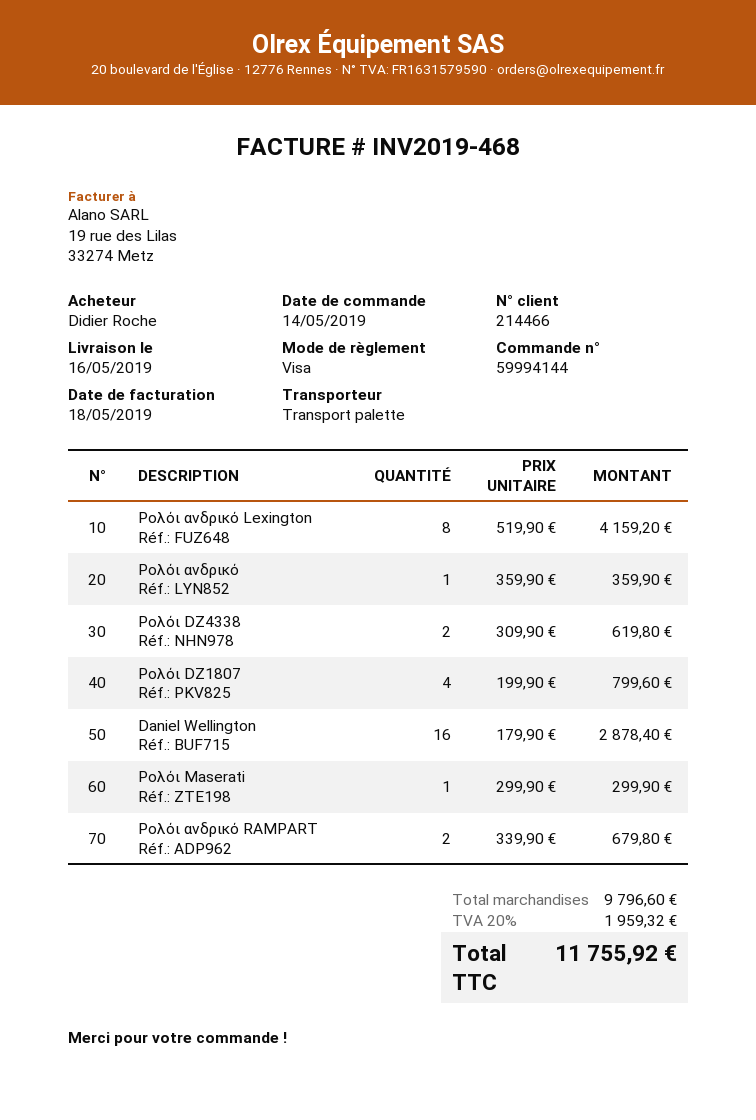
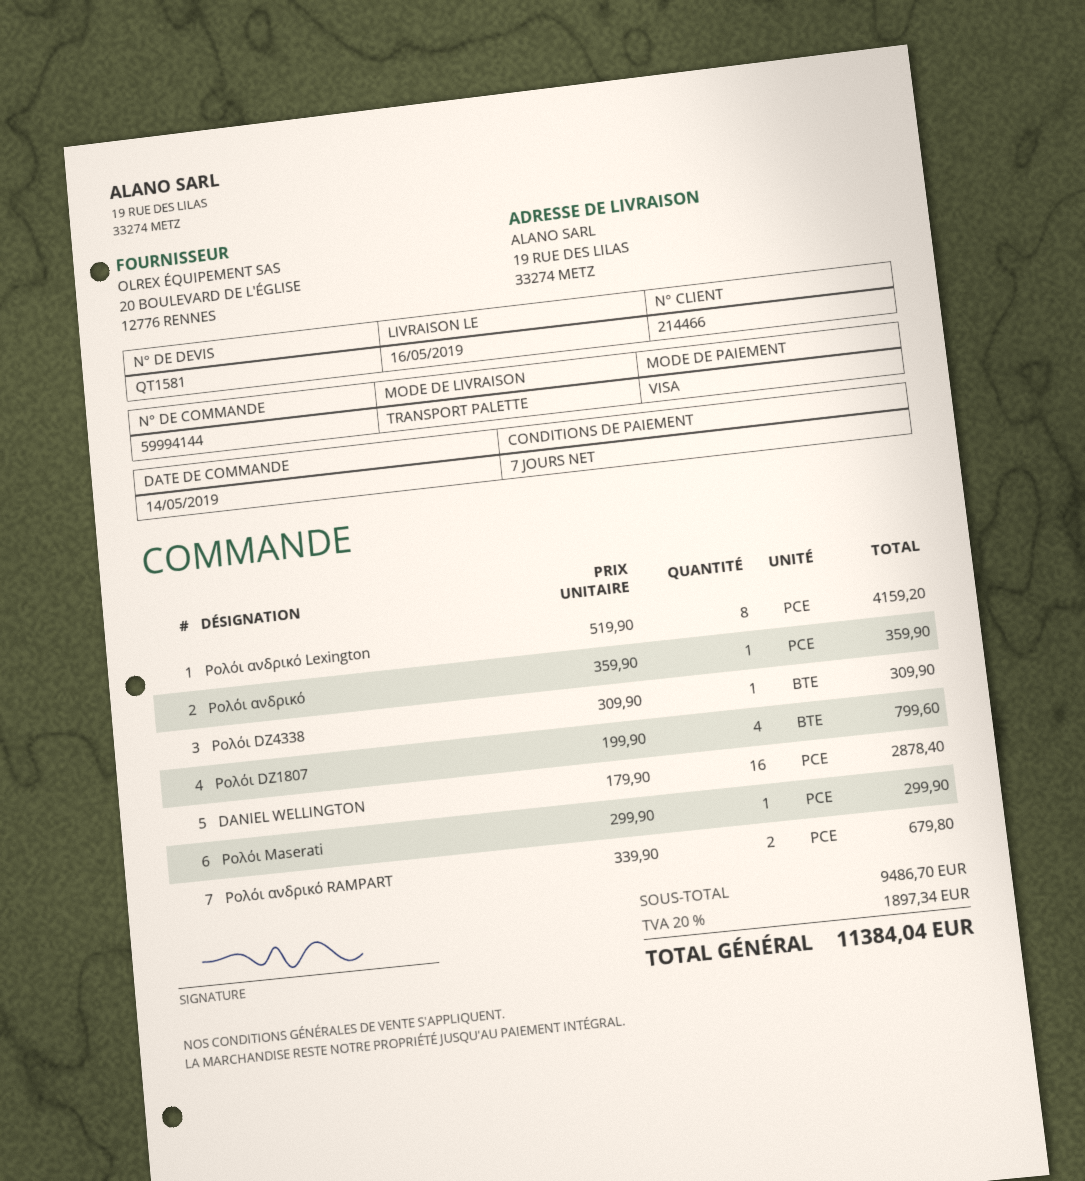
Ρολόι DZ4338: 2 x 309.90 = 619.80 -> 1 x 309.90 = 309.90
subtotal: 9796.60 -> 9486.70
tax: 20% = 1959.32 -> 20% = 1897.34
total: 11755.92 -> 11384.04

